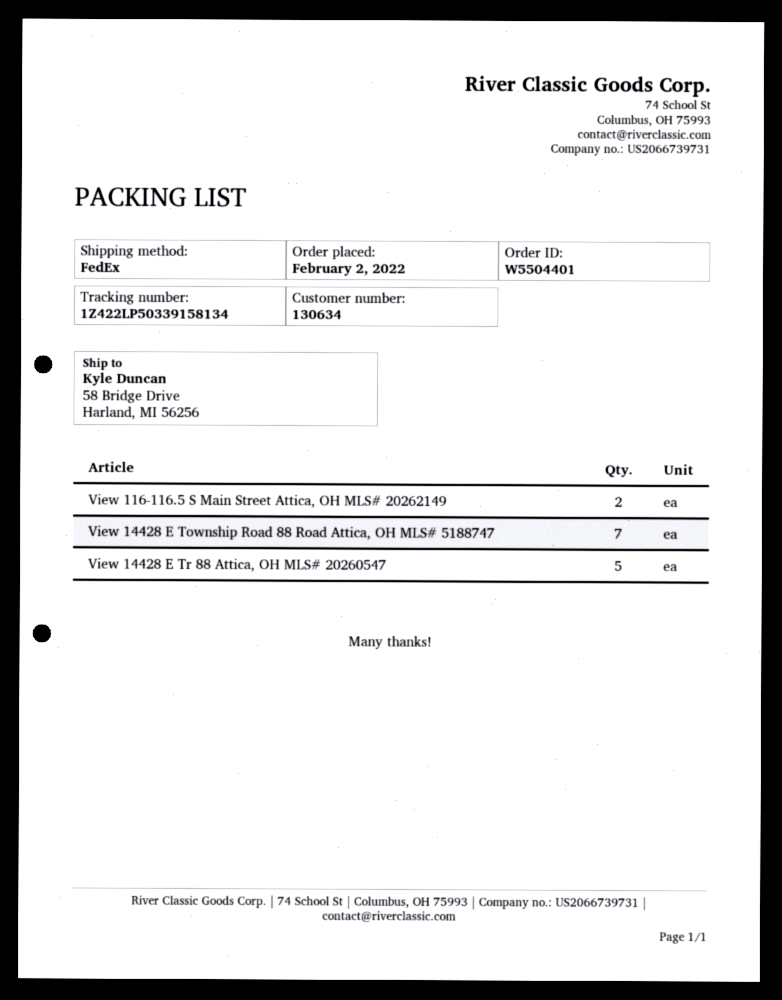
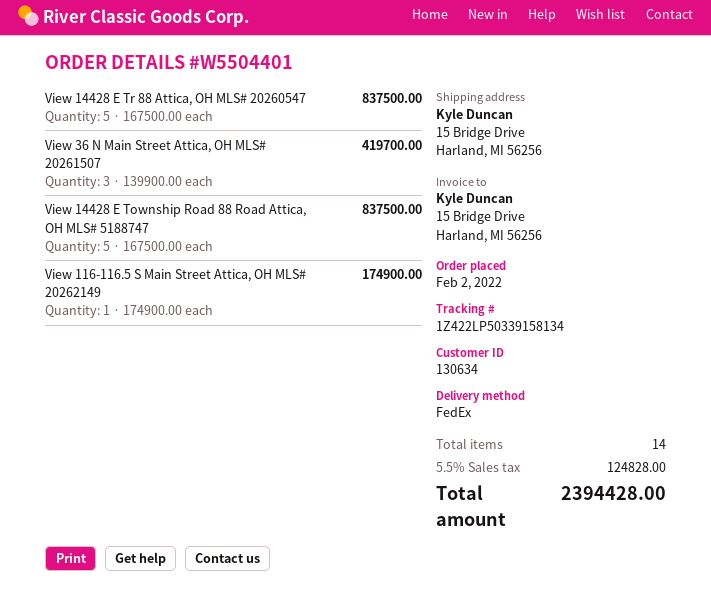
ship to: 58 Bridge Drive, Harland, MI 56256 -> 15 Bridge Drive, Harland, MI 56256
View 116-116.5 S Main Street Attica, OH MLS# 20262149: 2 -> 1
View 14428 E Township Road 88 Road Attica, OH MLS# 5188747: 7 -> 5
View 36 N Main Street Attica, OH MLS# 20261507: none -> 3

